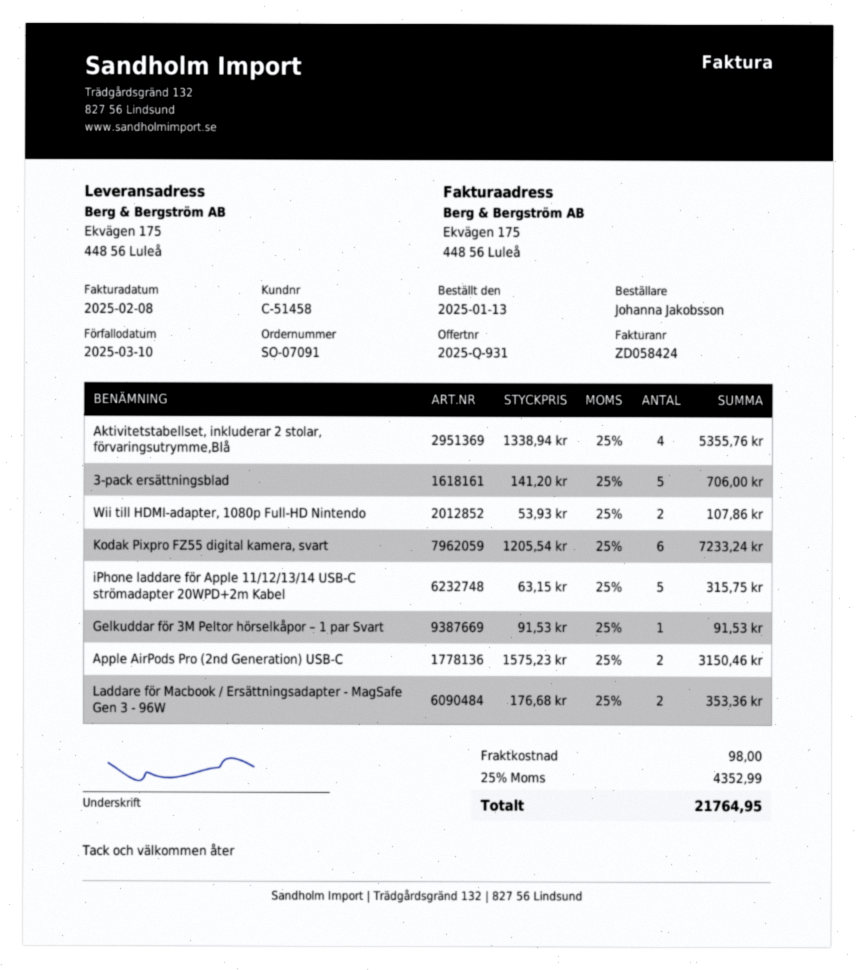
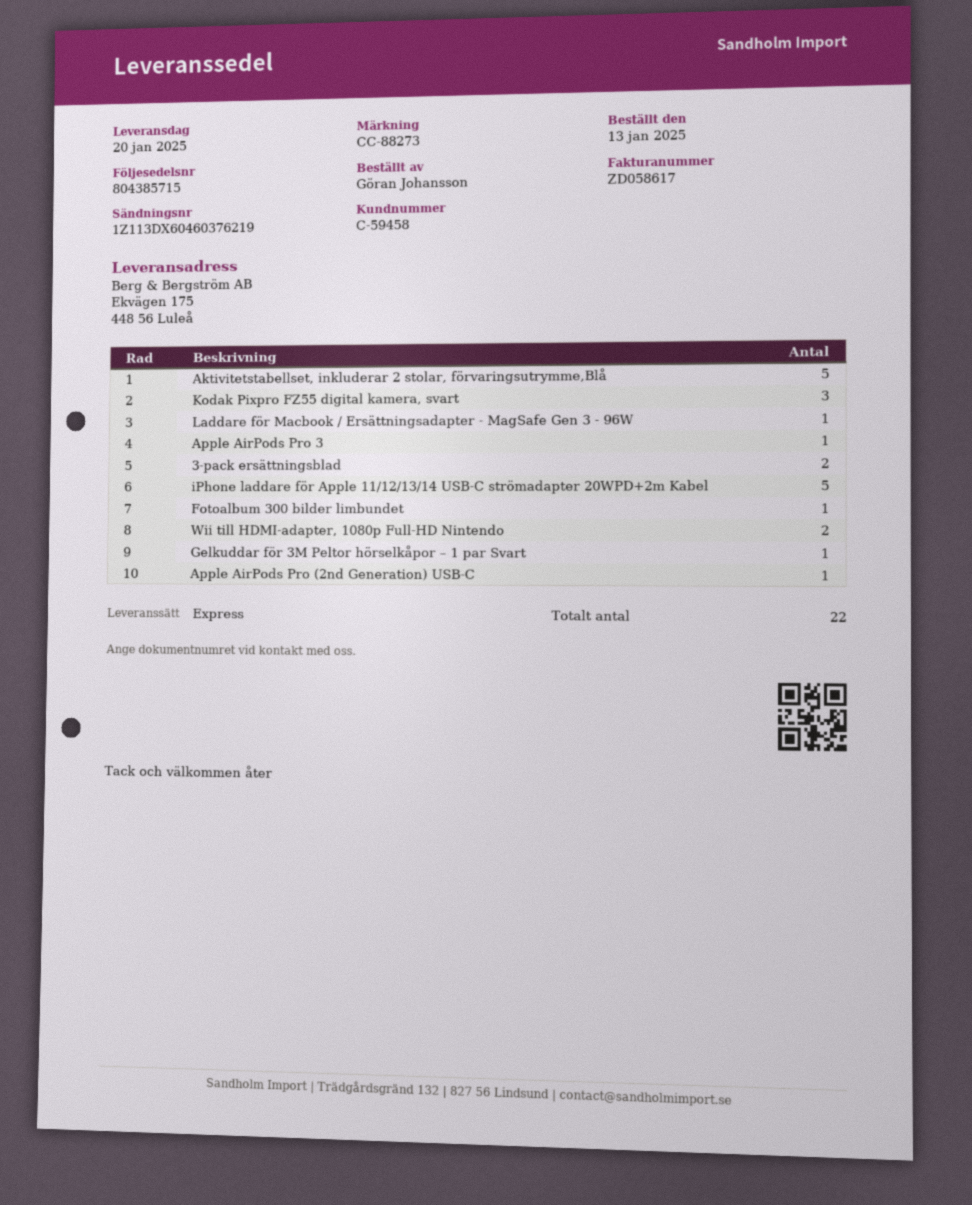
invoice number: ZD058424 -> ZD058617
customer number: C-51458 -> C-59458
ordered by: Johanna Jakobsson -> Göran Johansson
Aktivitetstabellset, inkluderar 2 stolar, förvaringsutrymme,Blå: 4 -> 5
3-pack ersättningsblad: 5 -> 2
Kodak Pixpro FZ55 digital kamera, svart: 6 -> 3
Apple AirPods Pro (2nd Generation) USB-C: 2 -> 1
Laddare för Macbook / Ersättningsadapter - MagSafe Gen 3 - 96W: 2 -> 1
Apple AirPods Pro 3: none -> 1
Fotoalbum 300 bilder limbundet: none -> 1

